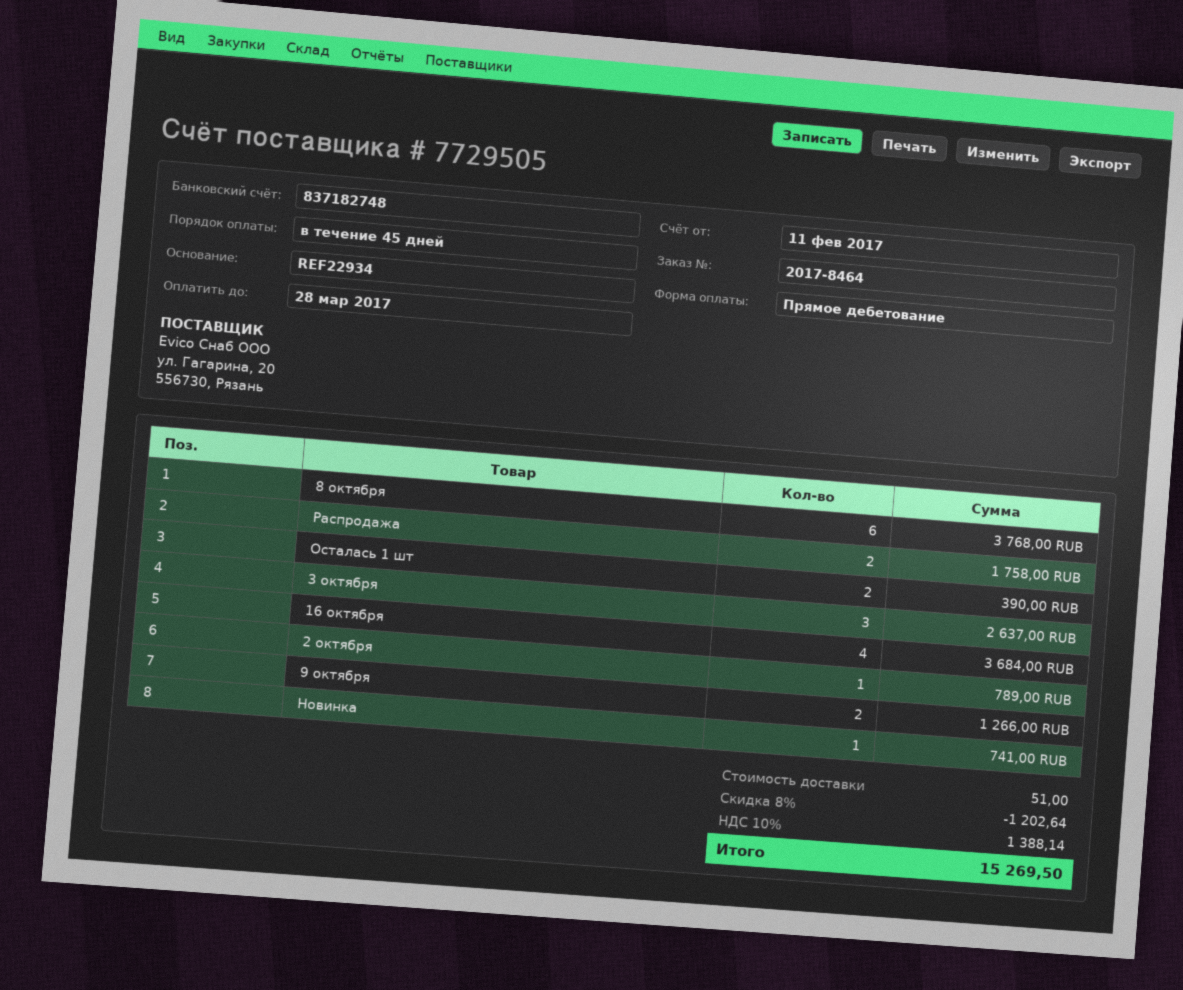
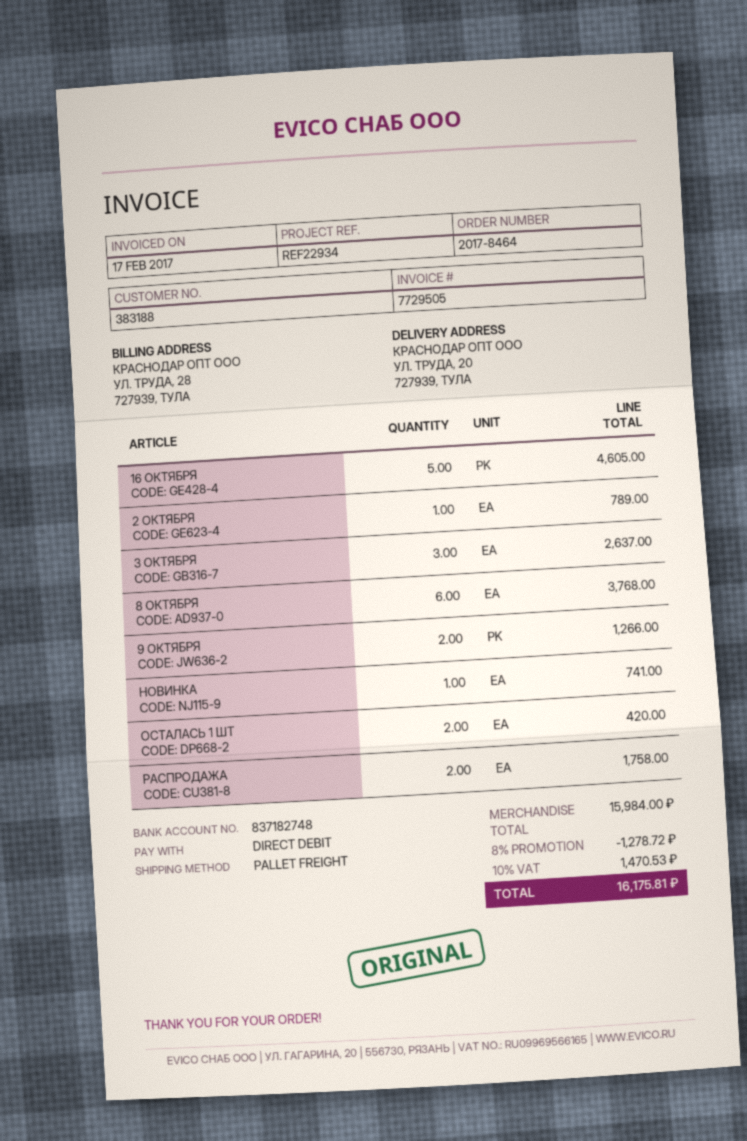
invoice date: 2017-02-11 -> 2017-02-17
Осталась 1 шт: 2 for 390.00 -> 2 for 420.00
16 октября: 4 for 3684.00 -> 5 for 4605.00
discount: 8% = 1202.64 -> 8% = 1278.72
shipping: 51.00 -> none
tax: 10% = 1388.14 -> 10% = 1470.53
total: 15269.50 -> 16175.81

